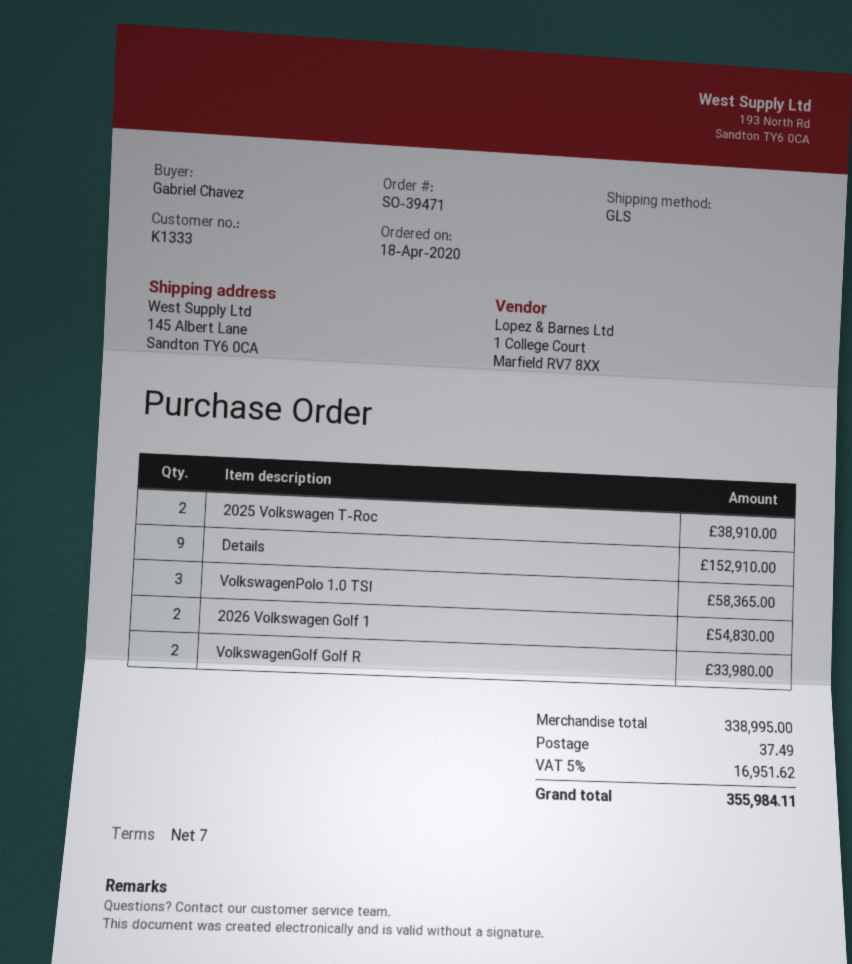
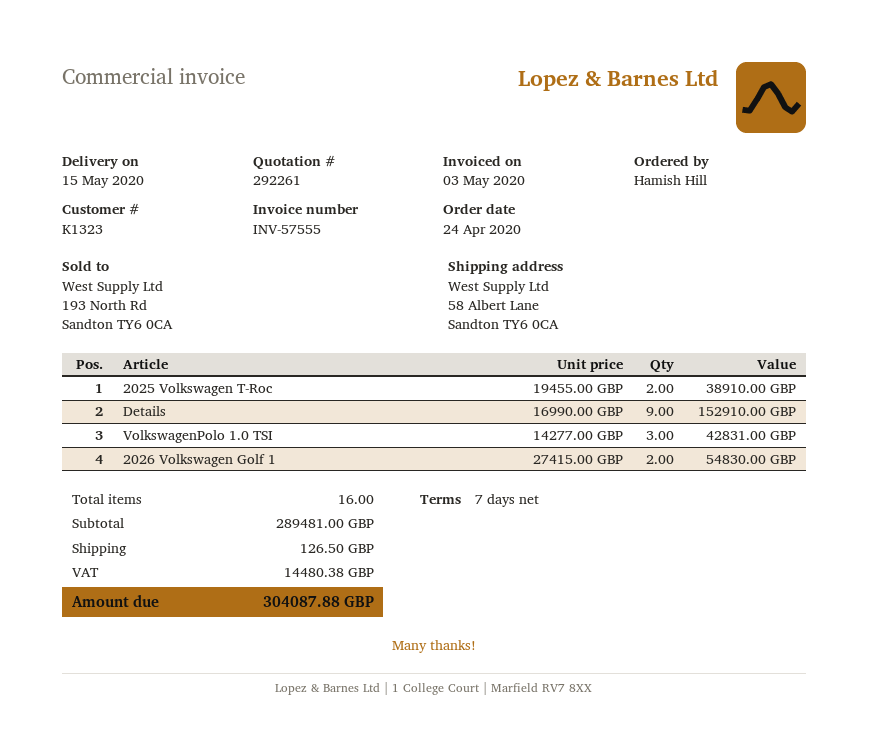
order date: 2020-04-18 -> 2020-04-24
customer number: K1333 -> K1323
ordered by: Gabriel Chavez -> Hamish Hill
ship to: 145 Albert Lane, Sandton TY6 0CA -> 58 Albert Lane, Sandton TY6 0CA
VolkswagenPolo 1.0 TSI: 3 for 58365.00 -> 3 for 42831.00
VolkswagenGolf Golf R: 2 for 33980.00 -> none
subtotal: 338995.00 -> 289481.00
shipping: 37.49 -> 126.50
tax: 16951.62 -> 14480.38
total: 355984.11 -> 304087.88

